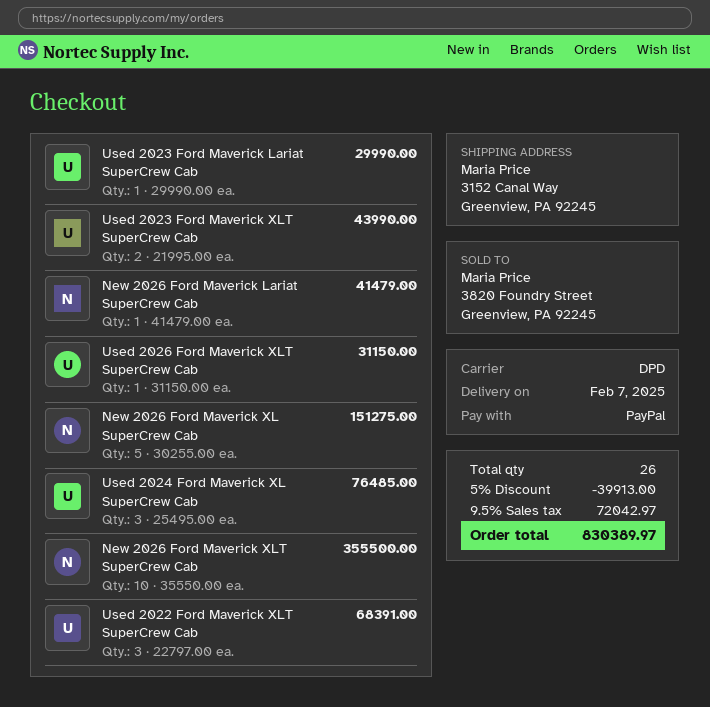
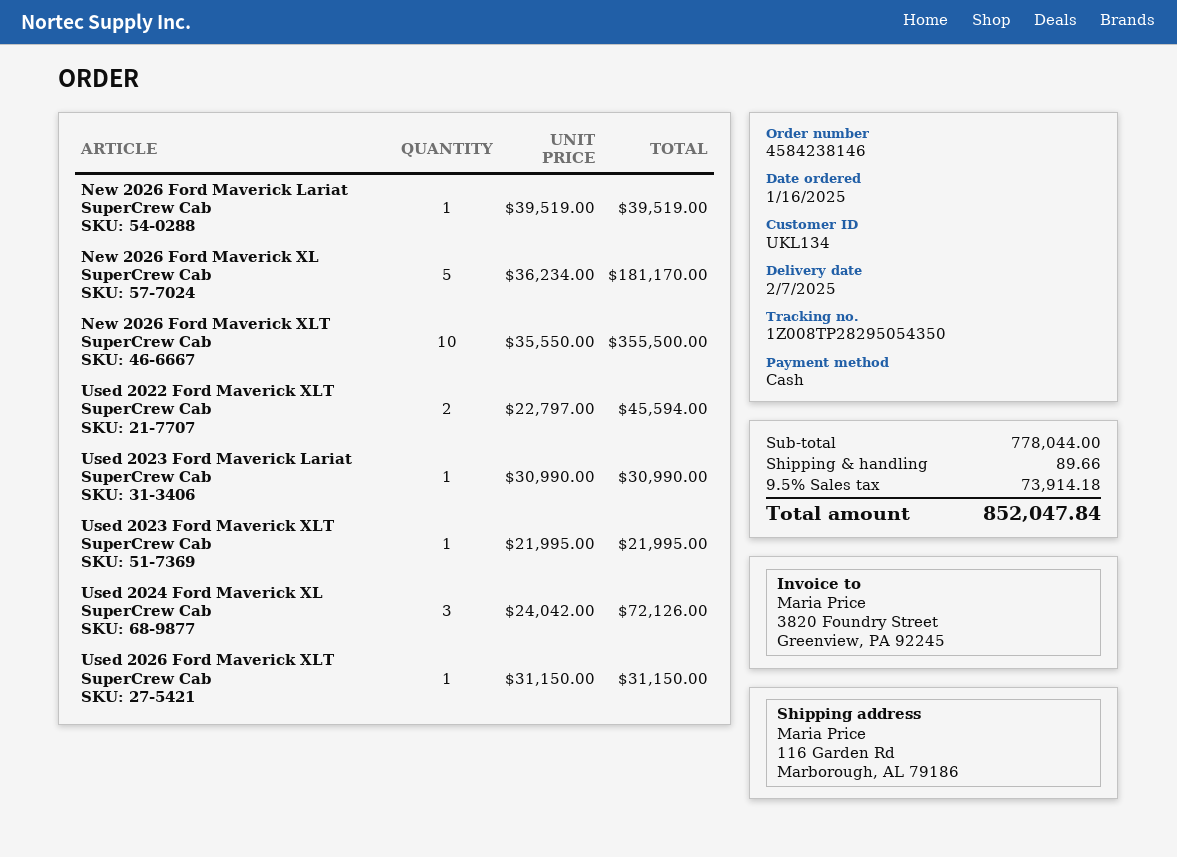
payment method: PayPal -> cash
ship to: 3152 Canal Way, Greenview, PA 92245 -> 116 Garden Rd, Marborough, AL 79186
Used 2023 Ford Maverick Lariat SuperCrew Cab: 1 x 29990.00 = 29990.00 -> 1 x 30990.00 = 30990.00
Used 2023 Ford Maverick XLT SuperCrew Cab: 2 x 21995.00 = 43990.00 -> 1 x 21995.00 = 21995.00
New 2026 Ford Maverick Lariat SuperCrew Cab: 1 x 41479.00 = 41479.00 -> 1 x 39519.00 = 39519.00
New 2026 Ford Maverick XL SuperCrew Cab: 5 x 30255.00 = 151275.00 -> 5 x 36234.00 = 181170.00
Used 2024 Ford Maverick XL SuperCrew Cab: 3 x 25495.00 = 76485.00 -> 3 x 24042.00 = 72126.00
Used 2022 Ford Maverick XLT SuperCrew Cab: 3 x 22797.00 = 68391.00 -> 2 x 22797.00 = 45594.00
discount: 5% = 39913.00 -> none
shipping: none -> 89.66
tax: 9.5% = 72042.97 -> 9.5% = 73914.18
total: 830389.97 -> 852047.84

